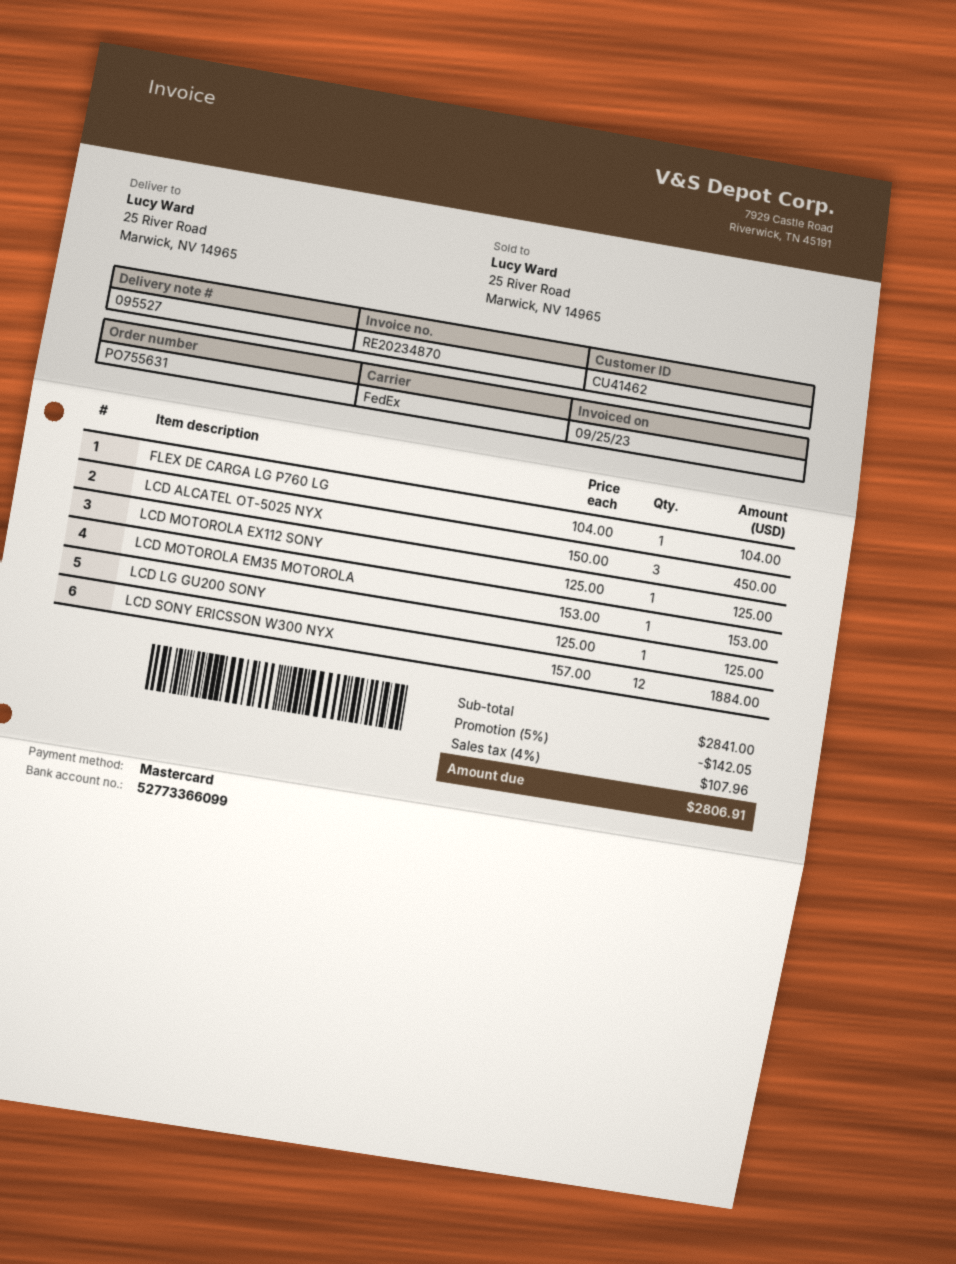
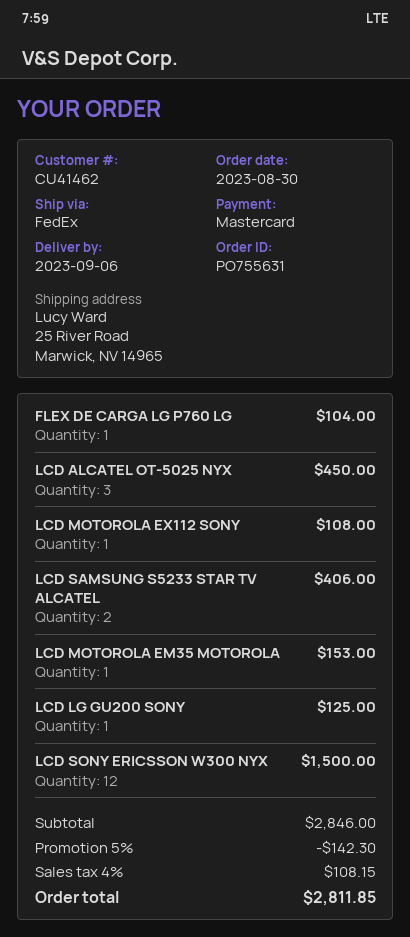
LCD MOTOROLA EX112 SONY: 1 for 125.00 -> 1 for 108.00
LCD SONY ERICSSON W300 NYX: 12 for 1884.00 -> 12 for 1500.00
LCD SAMSUNG S5233 STAR TV ALCATEL: none -> 2 for 406.00
subtotal: 2841.00 -> 2846.00
discount: 5% = 142.05 -> 5% = 142.30
tax: 4% = 107.96 -> 4% = 108.15
total: 2806.91 -> 2811.85

